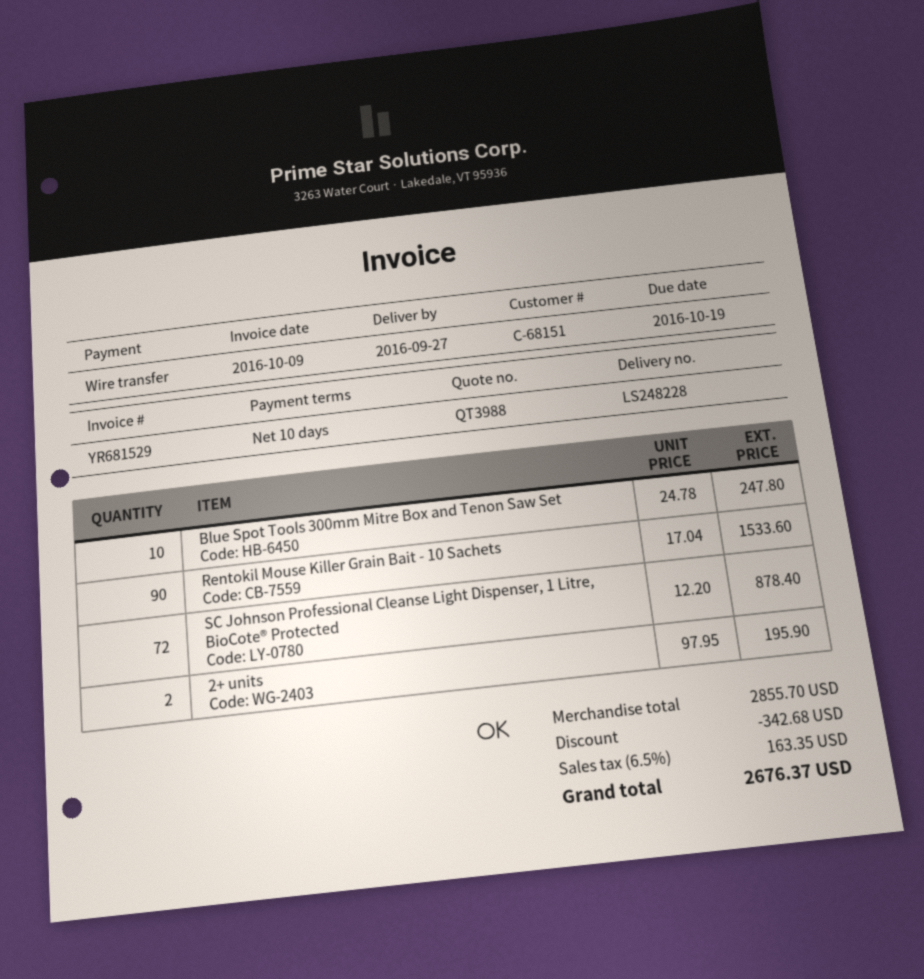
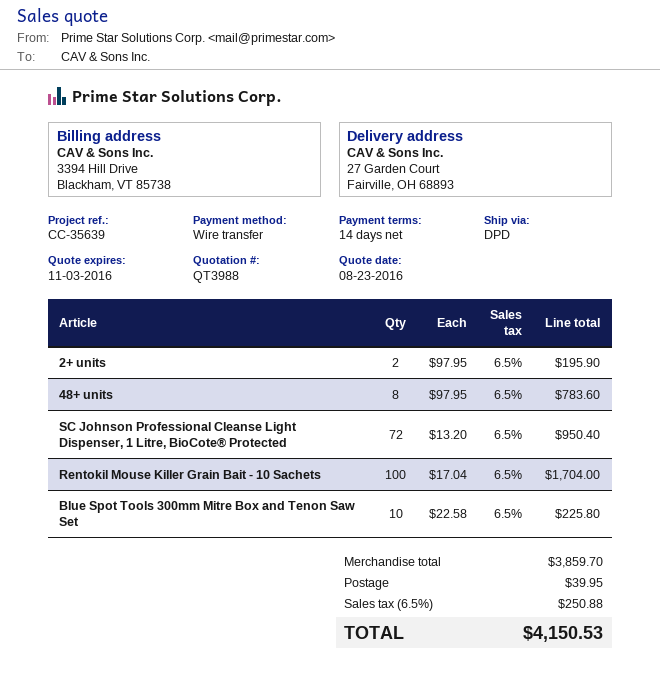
payment terms: 10 days -> 14 days
Blue Spot Tools 300mm Mitre Box and Tenon Saw Set: 10 x 24.78 = 247.80 -> 10 x 22.58 = 225.80
Rentokil Mouse Killer Grain Bait - 10 Sachets: 90 x 17.04 = 1533.60 -> 100 x 17.04 = 1704.00
SC Johnson Professional Cleanse Light Dispenser, 1 Litre, BioCote® Protected: 72 x 12.20 = 878.40 -> 72 x 13.20 = 950.40
48+ units: none -> 8 x 97.95 = 783.60
subtotal: 2855.70 -> 3859.70
discount: 342.68 -> none
shipping: none -> 39.95
tax: 6.5% = 163.35 -> 6.5% = 250.88
total: 2676.37 -> 4150.53

